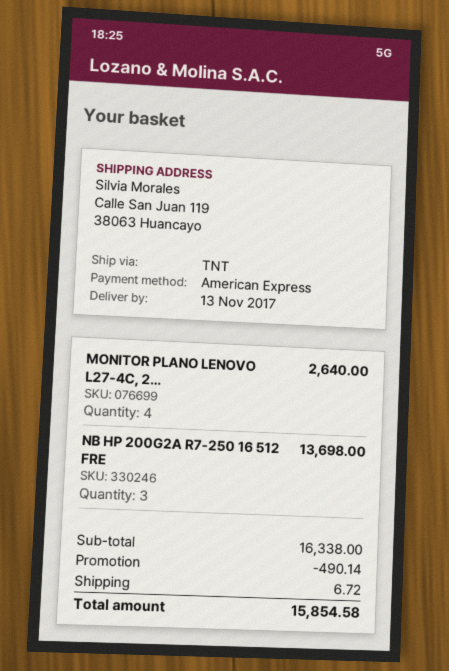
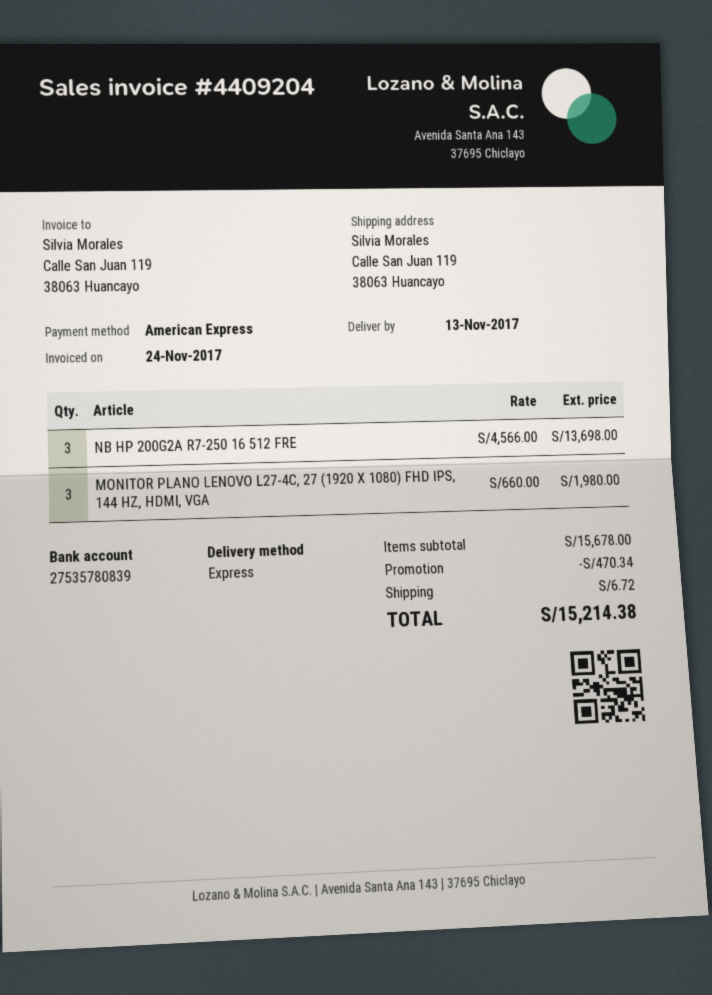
shipping method: TNT -> express
MONITOR PLANO LENOVO L27-4C, 2...: 4 for 2640.00 -> 3 for 1980.00
subtotal: 16338.00 -> 15678.00
discount: 490.14 -> 470.34
total: 15854.58 -> 15214.38

